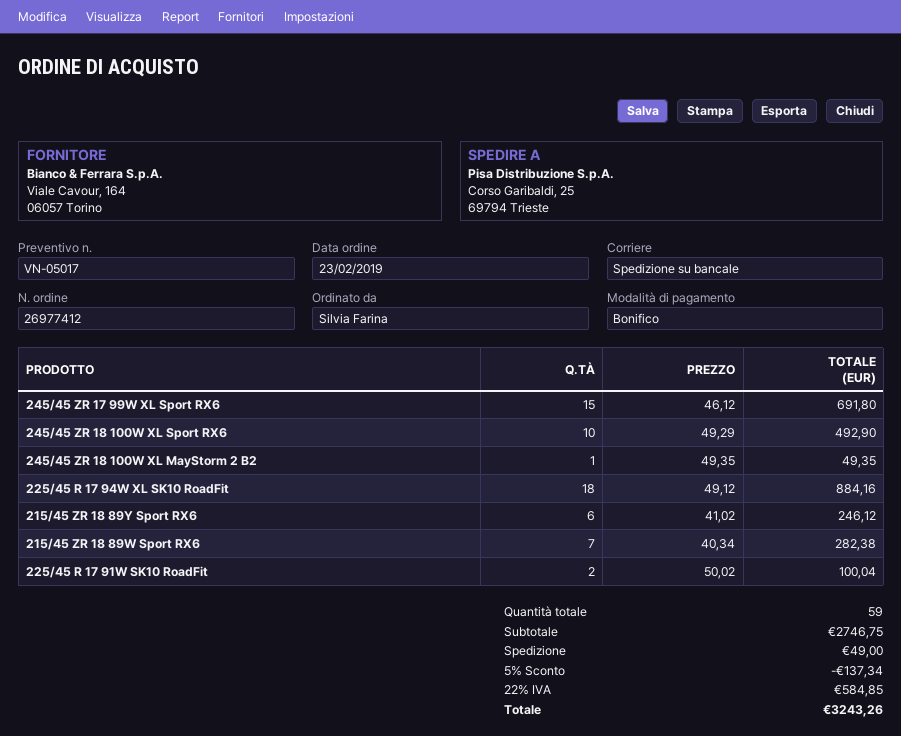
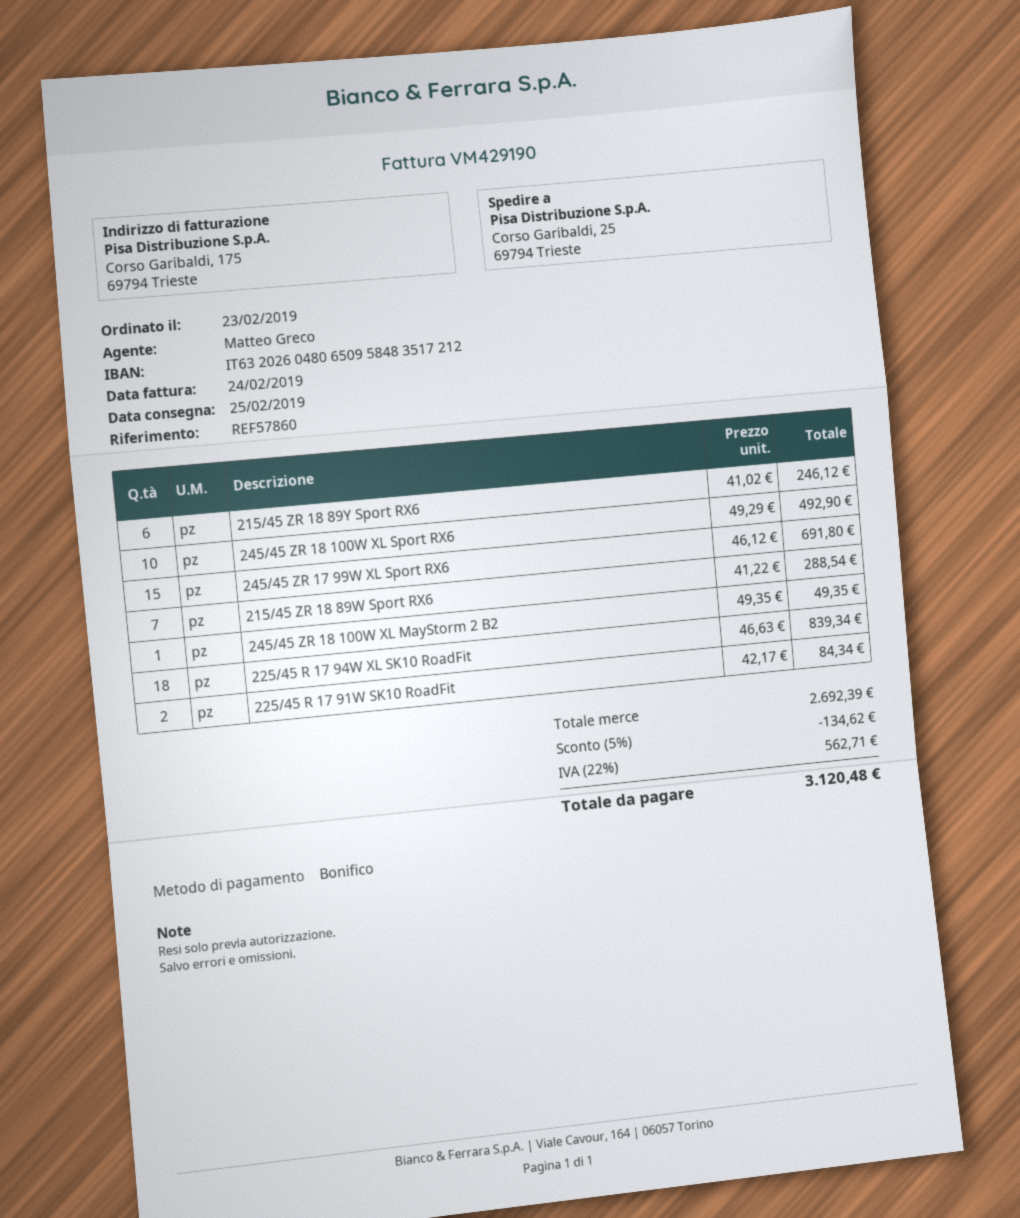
225/45 R 17 94W XL SK10 RoadFit: 18 x 49.12 = 884.16 -> 18 x 46.63 = 839.34
215/45 ZR 18 89W Sport RX6: 7 x 40.34 = 282.38 -> 7 x 41.22 = 288.54
225/45 R 17 91W SK10 RoadFit: 2 x 50.02 = 100.04 -> 2 x 42.17 = 84.34
subtotal: 2746.75 -> 2692.39
discount: 5% = 137.34 -> 5% = 134.62
shipping: 49.00 -> none
tax: 22% = 584.85 -> 22% = 562.71
total: 3243.26 -> 3120.48

